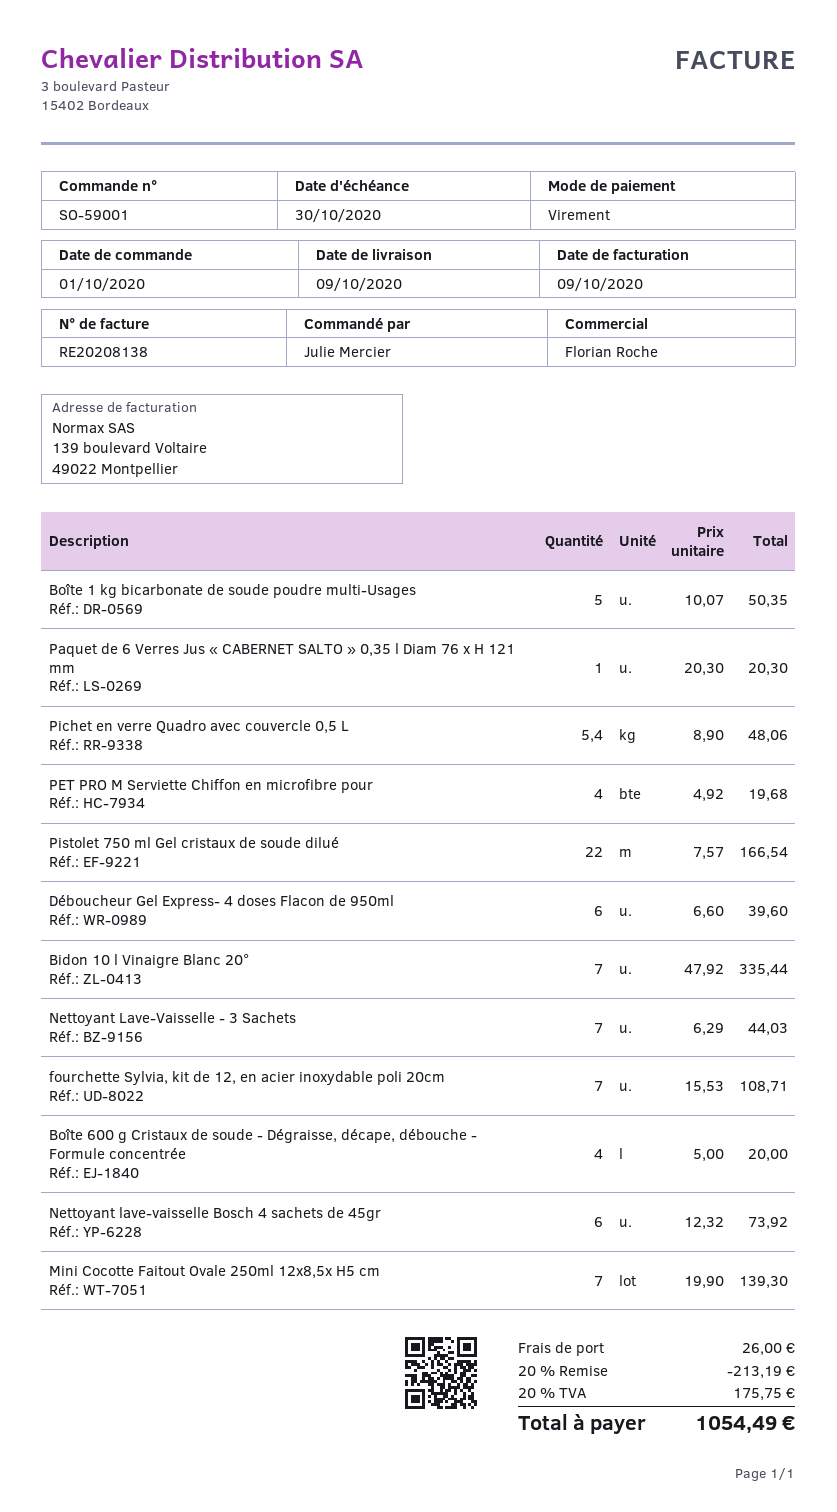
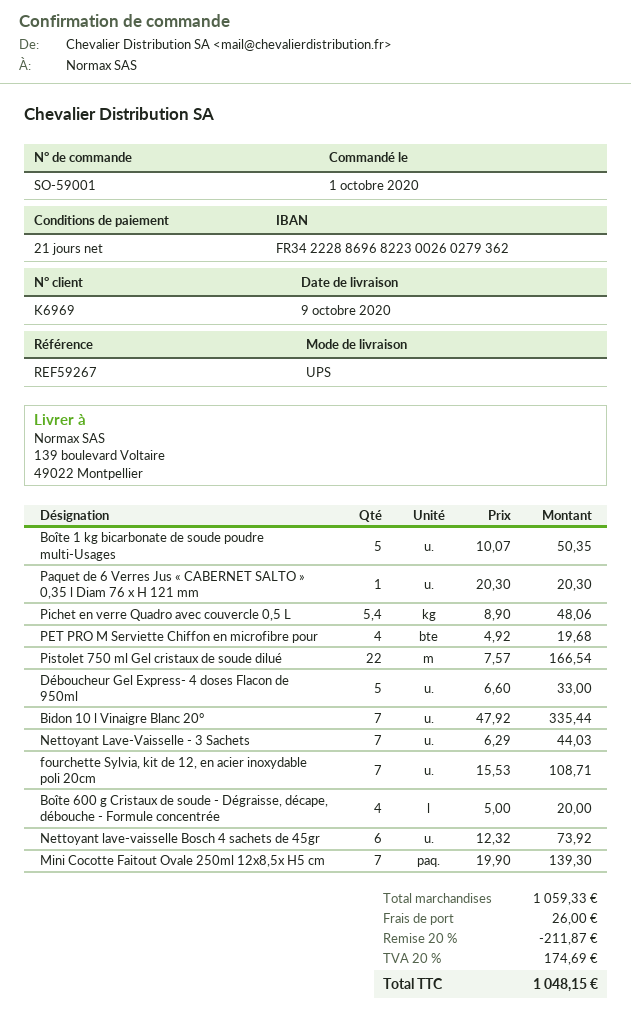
Déboucheur Gel Express- 4 doses Flacon de 950ml: 6 x 6.60 = 39.60 -> 5 x 6.60 = 33.00
discount: 20% = 213.19 -> 20% = 211.87
tax: 20% = 175.75 -> 20% = 174.69
total: 1054.49 -> 1048.15

